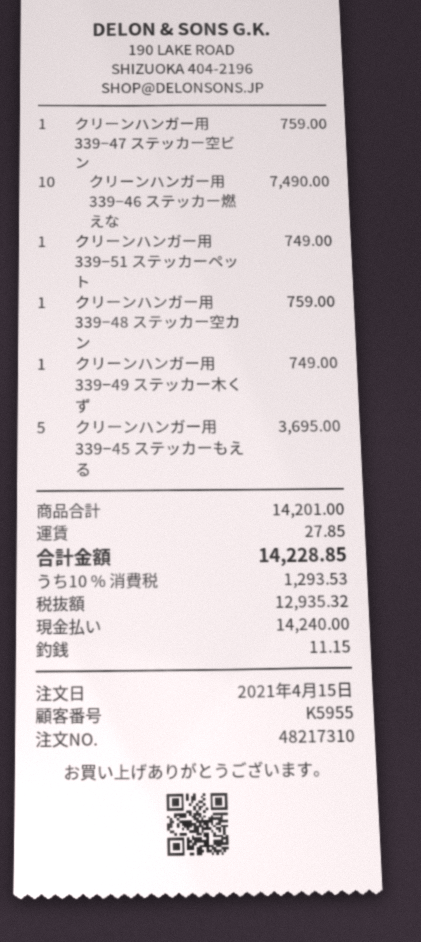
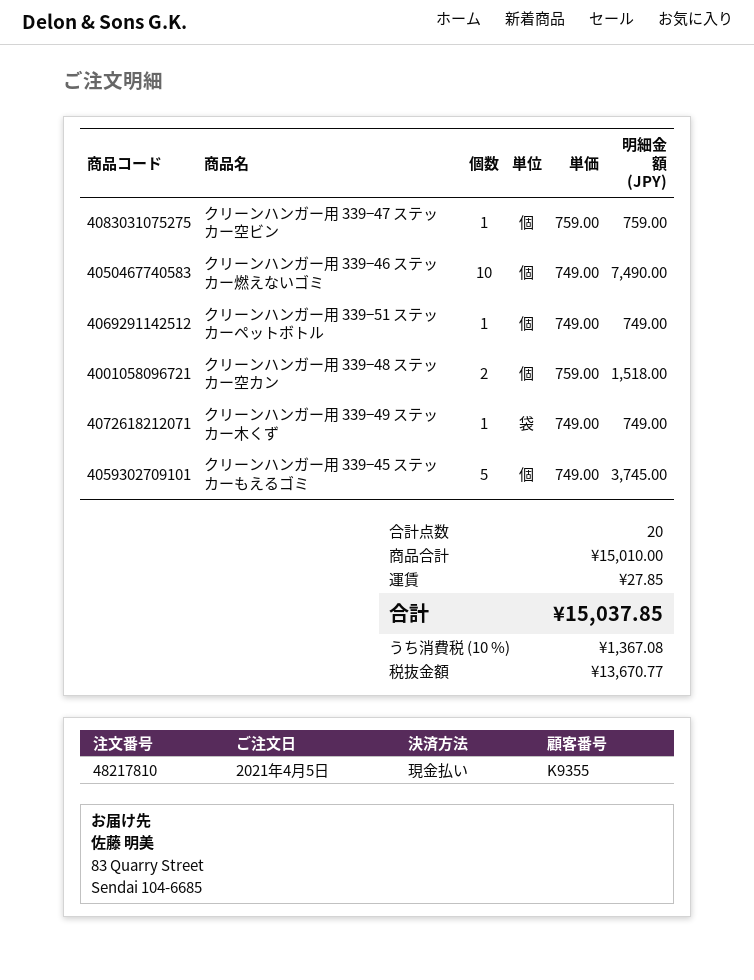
order number: 48217310 -> 48217810
order date: 2021-04-15 -> 2021-04-05
customer number: K5955 -> K9355
クリーンハンガー用 339−48 ステッカー空カン: 1 for 759.00 -> 2 for 1518.00
クリーンハンガー用 339−45 ステッカーもえる: 5 for 3695.00 -> 5 for 3745.00
subtotal: 14201.00 -> 15010.00
net: 12935.32 -> 13670.77
tax: 10% = 1293.53 -> 10% = 1367.08
total: 14228.85 -> 15037.85

